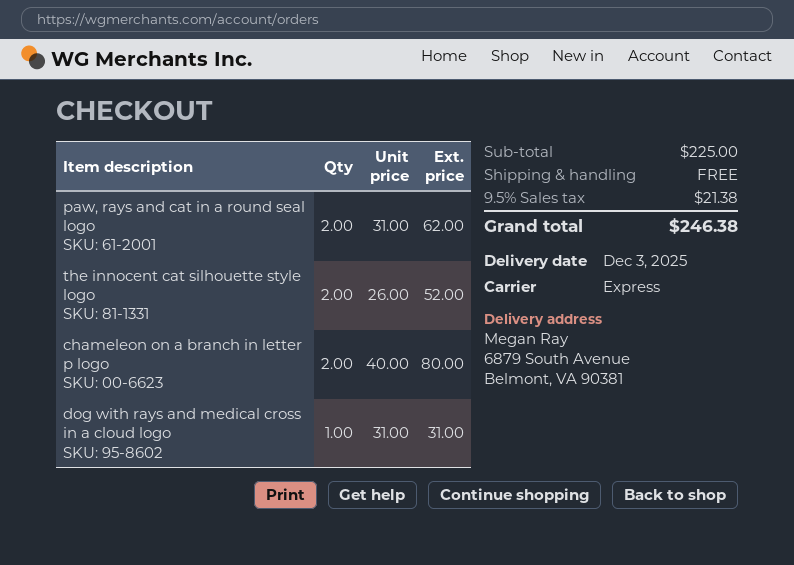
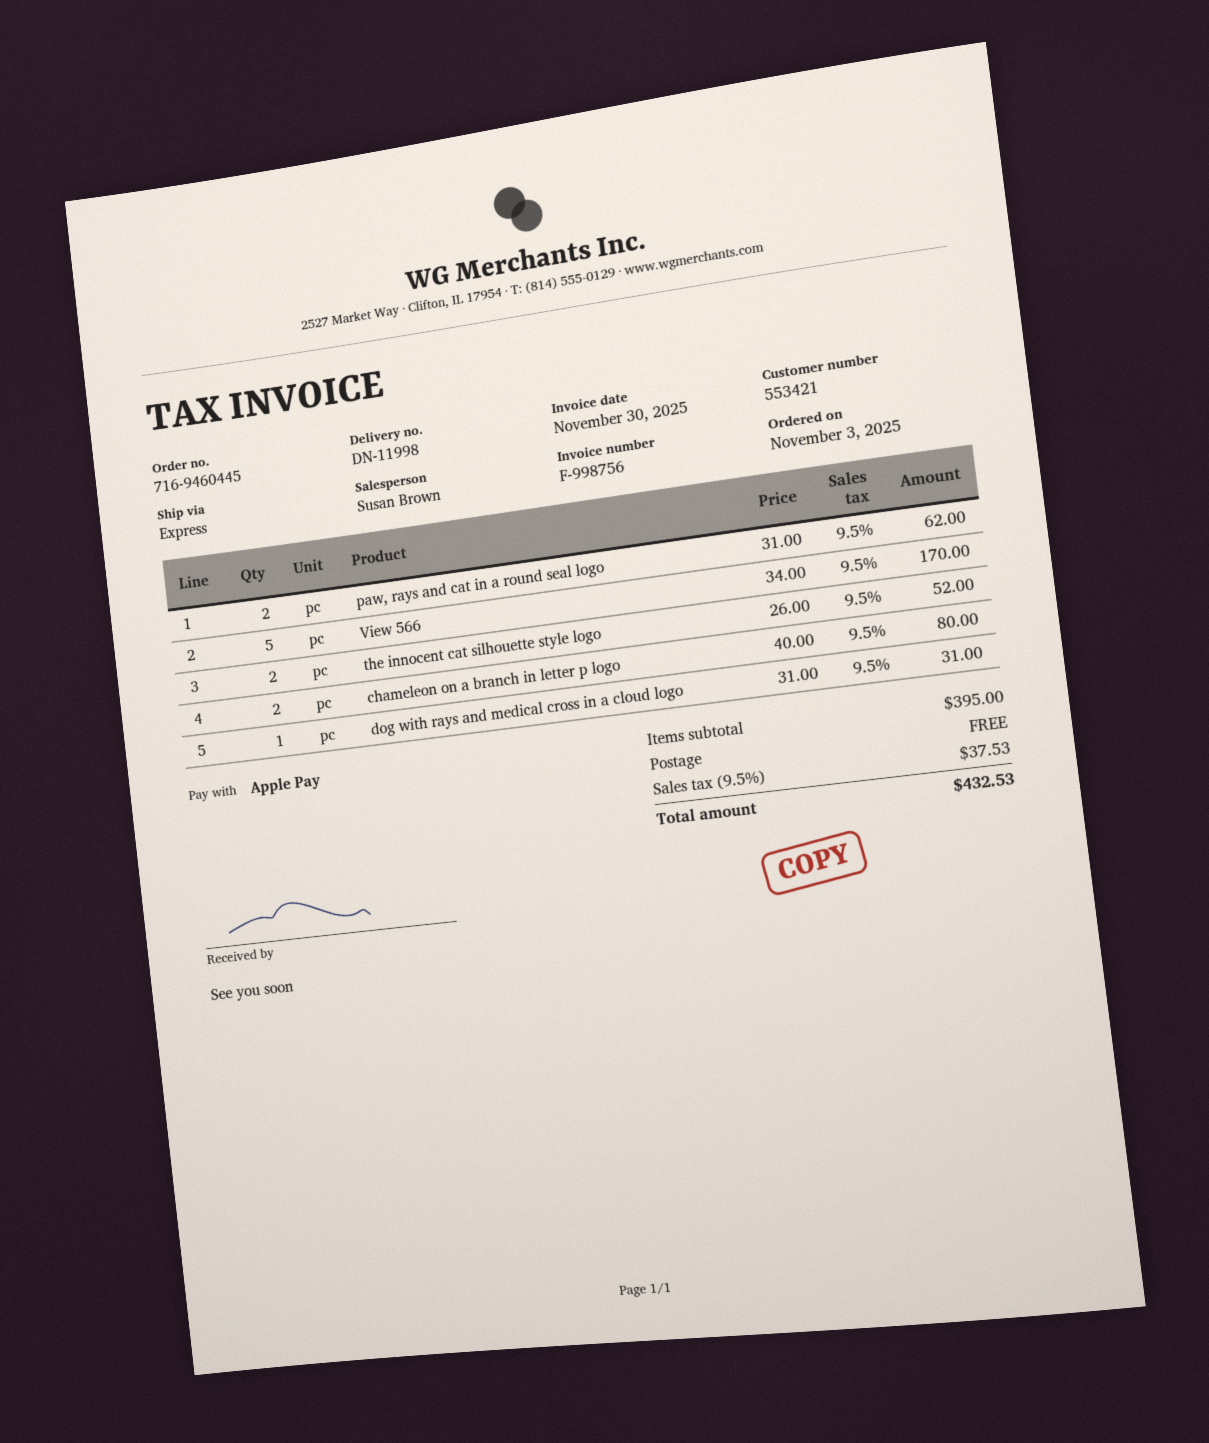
View 566: none -> 5 x 34.00 = 170.00
subtotal: 225.00 -> 395.00
tax: 9.5% = 21.38 -> 9.5% = 37.53
total: 246.38 -> 432.53

